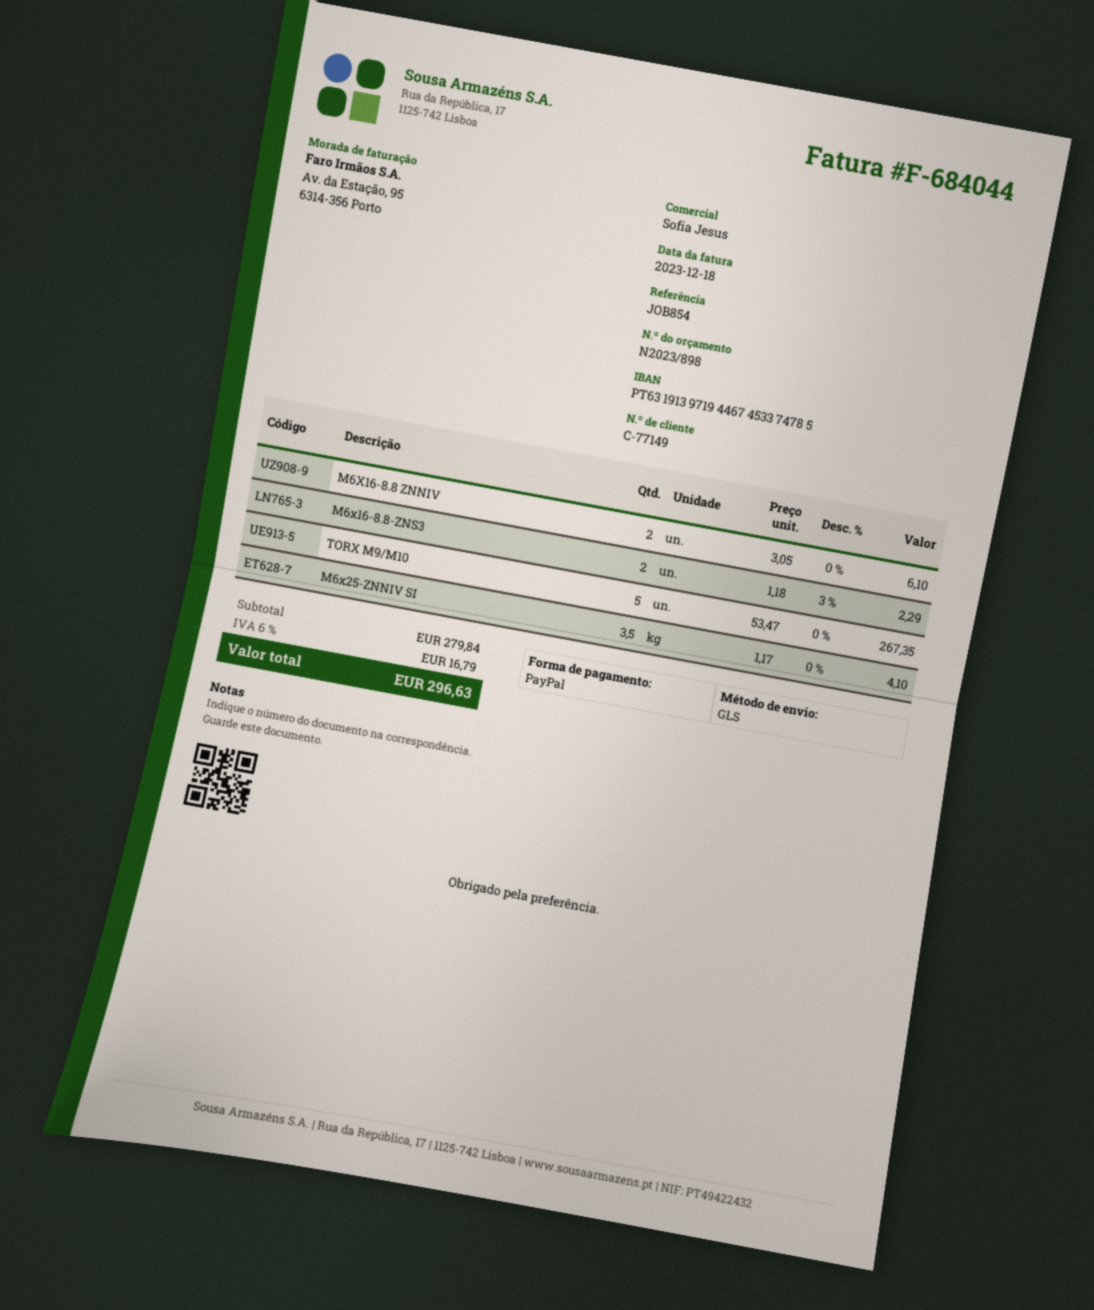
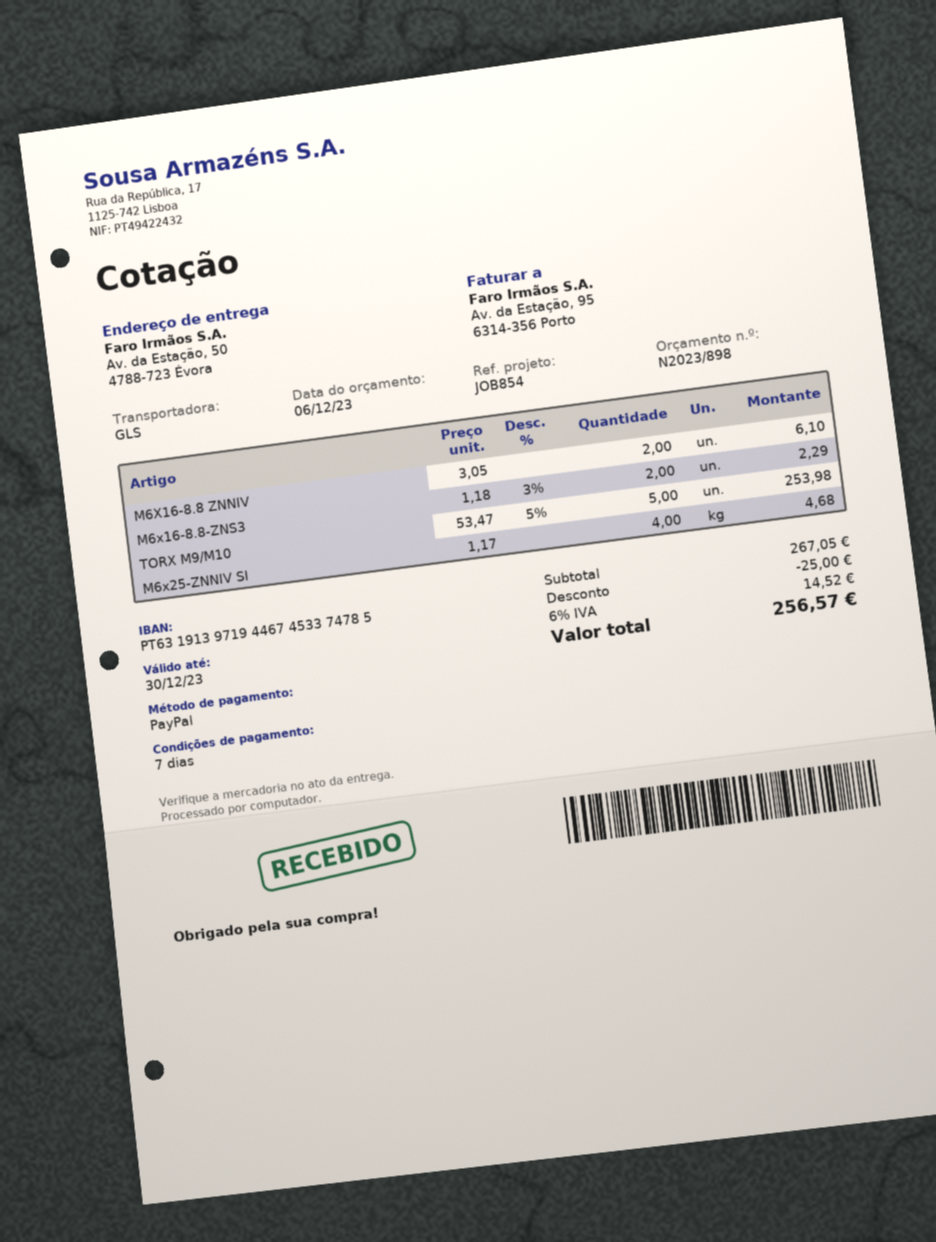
TORX M9/M10: 5 x 53.47 = 267.35 -> 5 x 53.47 - 5% = 253.98
M6x25-ZNNIV SI: 3.5 x 1.17 = 4.10 -> 4 x 1.17 = 4.68
subtotal: 279.84 -> 267.05
discount: none -> 25.00
tax: 6% = 16.79 -> 6% = 14.52
total: 296.63 -> 256.57

